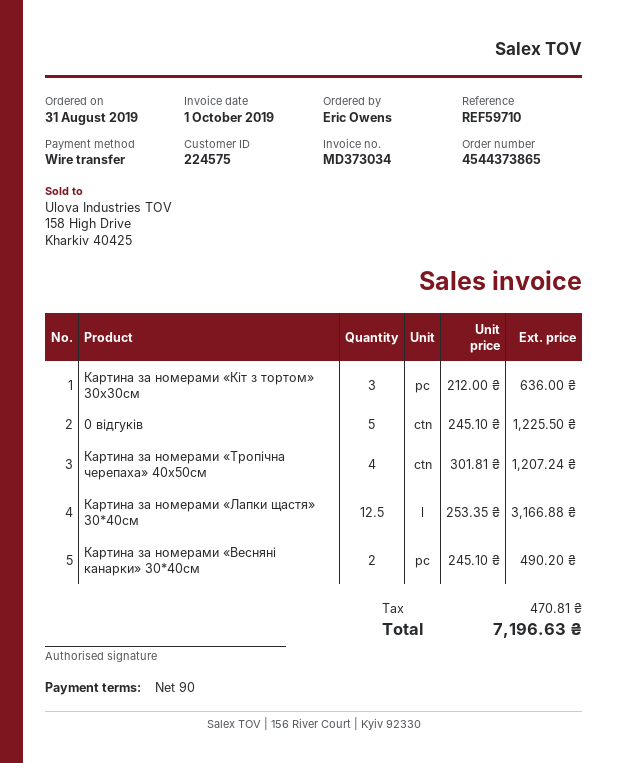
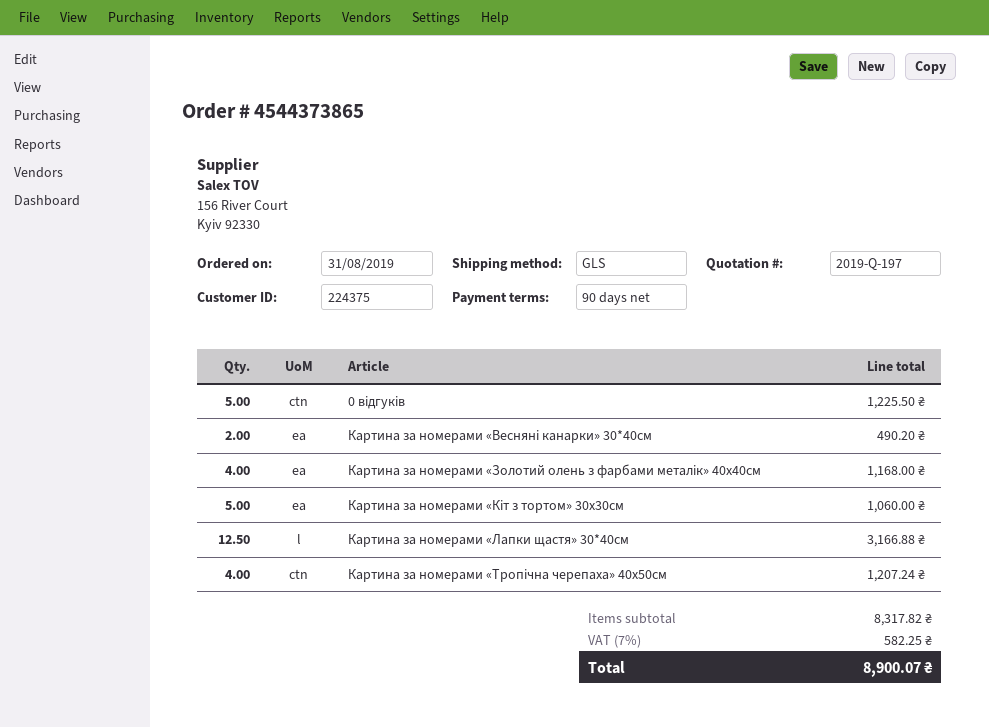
customer number: 224575 -> 224375
Картина за номерами «Кіт з тортом» 30х30см: 3 for 636.00 -> 5 for 1060.00
Картина за номерами «Золотий олень з фарбами металiк» 40х40см: none -> 4 for 1168.00
tax: 470.81 -> 582.25
total: 7196.63 -> 8900.07

